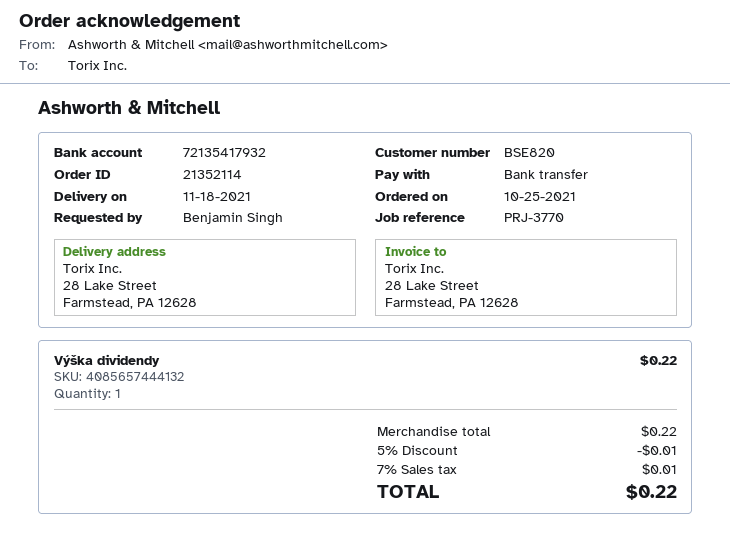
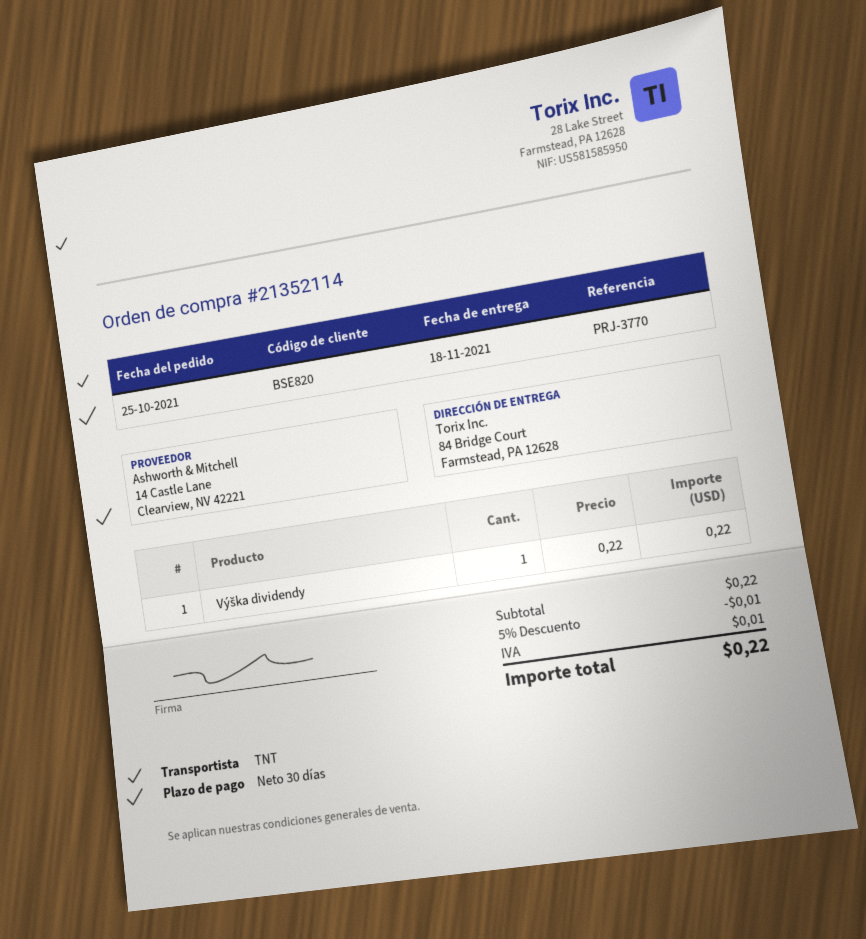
ship to: 28 Lake Street, Farmstead, PA 12628 -> 84 Bridge Court, Farmstead, PA 12628

